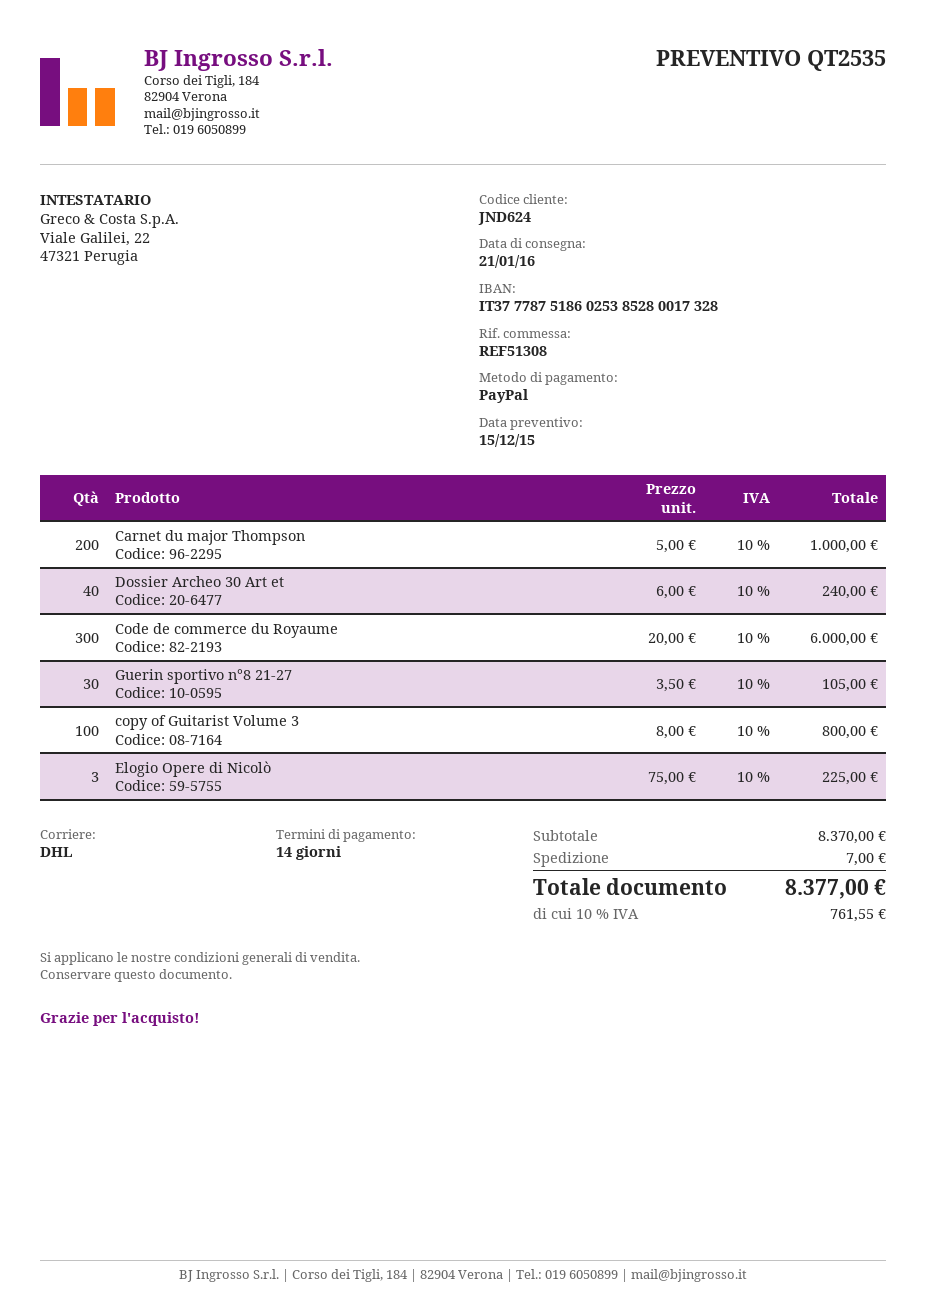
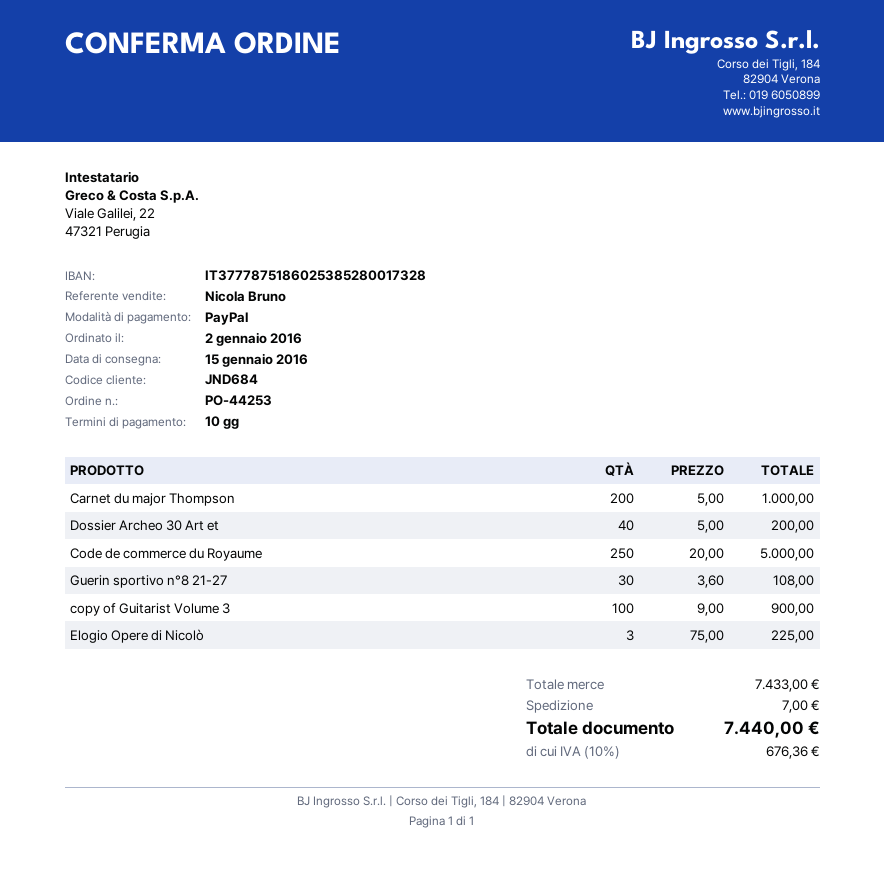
delivery date: 2016-01-21 -> 2016-01-15
payment terms: 14 days -> 10 days
customer number: JND624 -> JND684
Dossier Archeo 30 Art et: 40 x 6.00 = 240.00 -> 40 x 5.00 = 200.00
Code de commerce du Royaume: 300 x 20.00 = 6000.00 -> 250 x 20.00 = 5000.00
Guerin sportivo n°8 21-27: 30 x 3.50 = 105.00 -> 30 x 3.60 = 108.00
copy of Guitarist Volume 3: 100 x 8.00 = 800.00 -> 100 x 9.00 = 900.00
subtotal: 8370.00 -> 7433.00
tax: 10% = 761.55 -> 10% = 676.36
total: 8377.00 -> 7440.00

